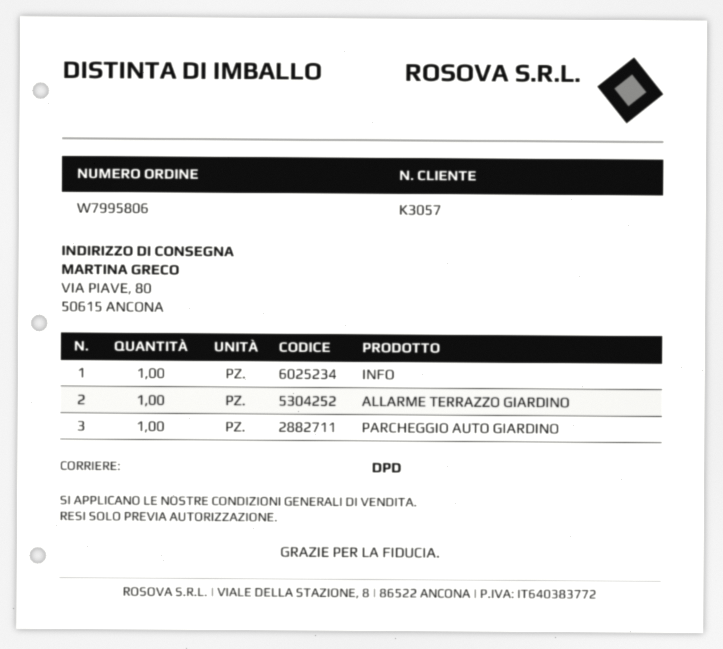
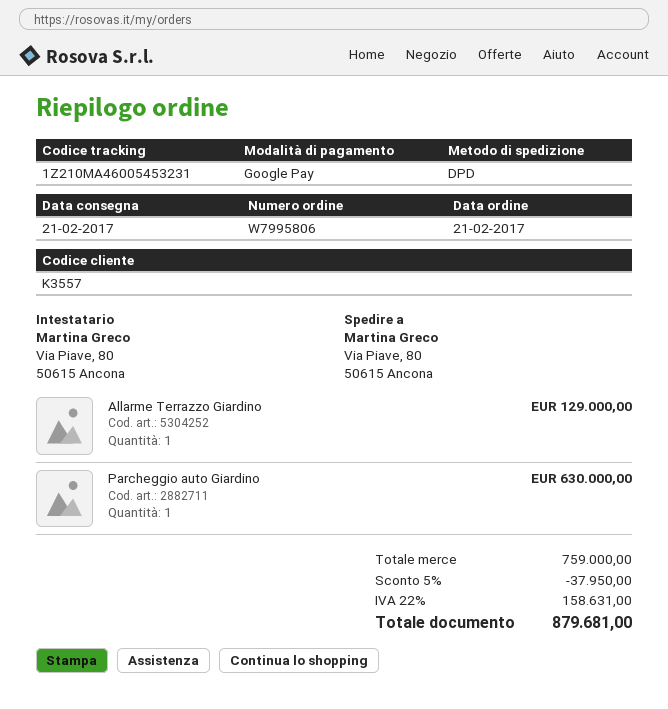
customer number: K3057 -> K3557
INFO: 1 -> none

